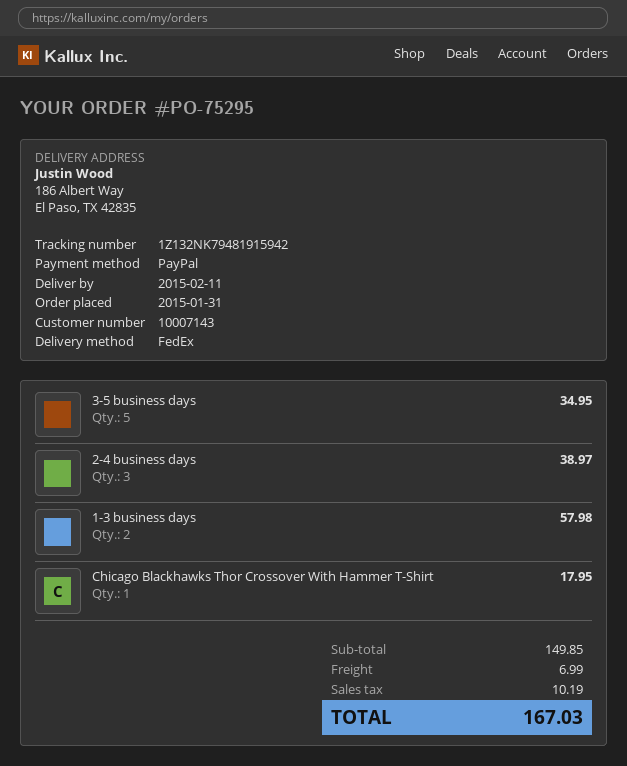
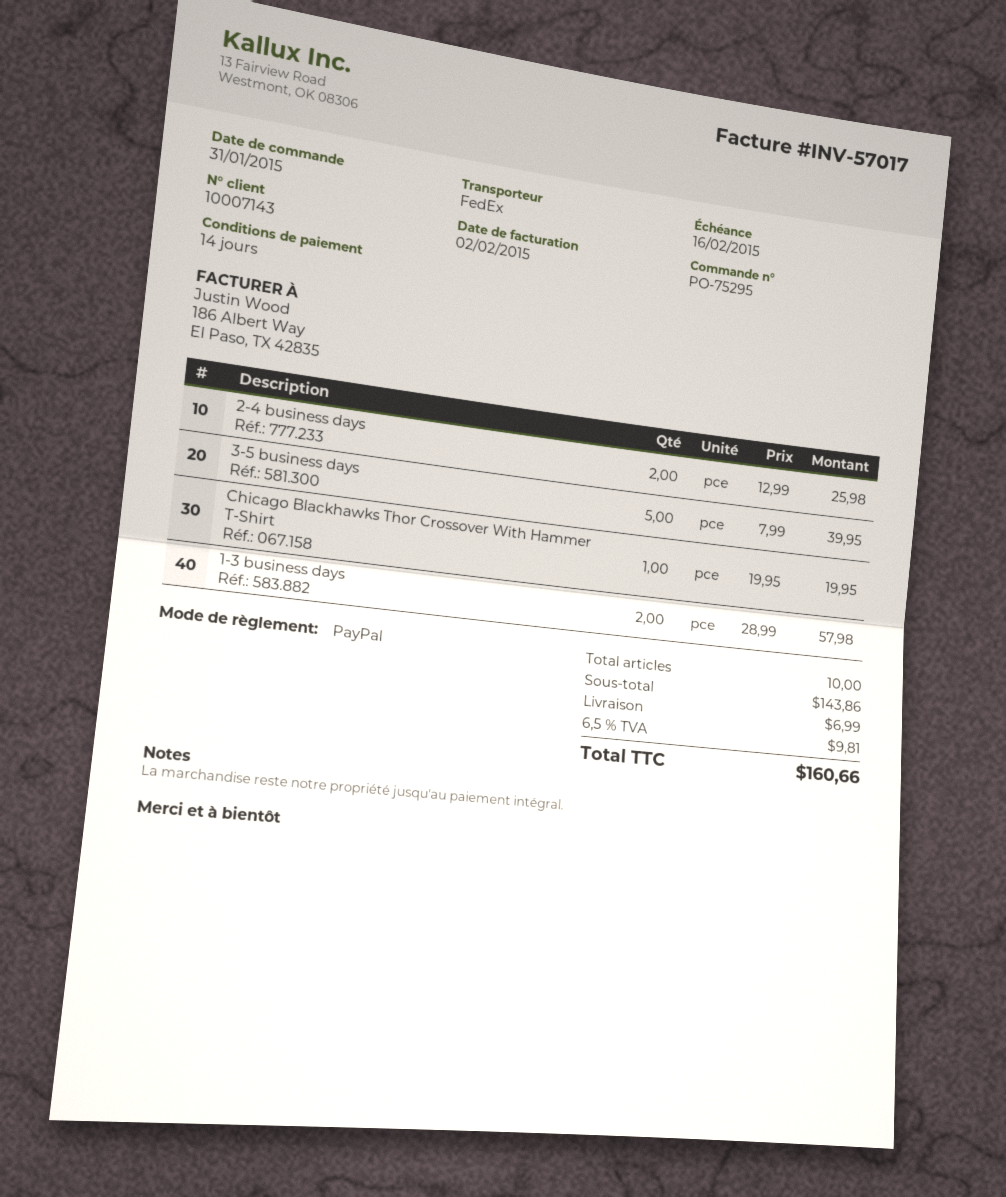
3-5 business days: 5 for 34.95 -> 5 for 39.95
2-4 business days: 3 for 38.97 -> 2 for 25.98
Chicago Blackhawks Thor Crossover With Hammer T-Shirt: 1 for 17.95 -> 1 for 19.95
subtotal: 149.85 -> 143.86
tax: 10.19 -> 9.81
total: 167.03 -> 160.66

